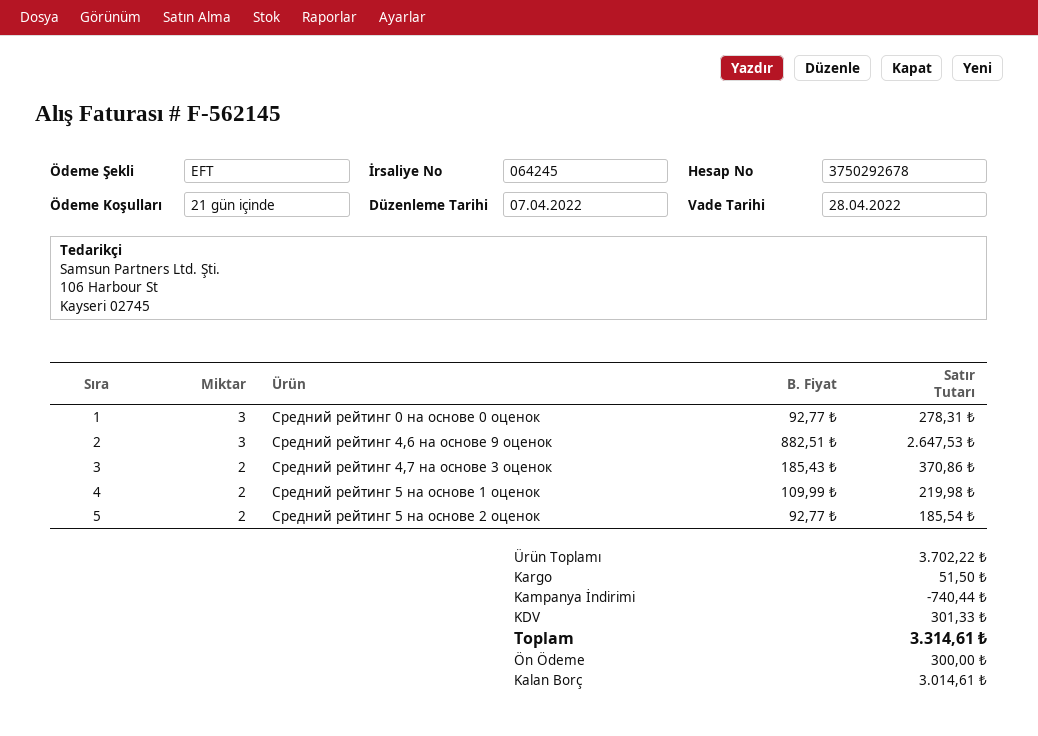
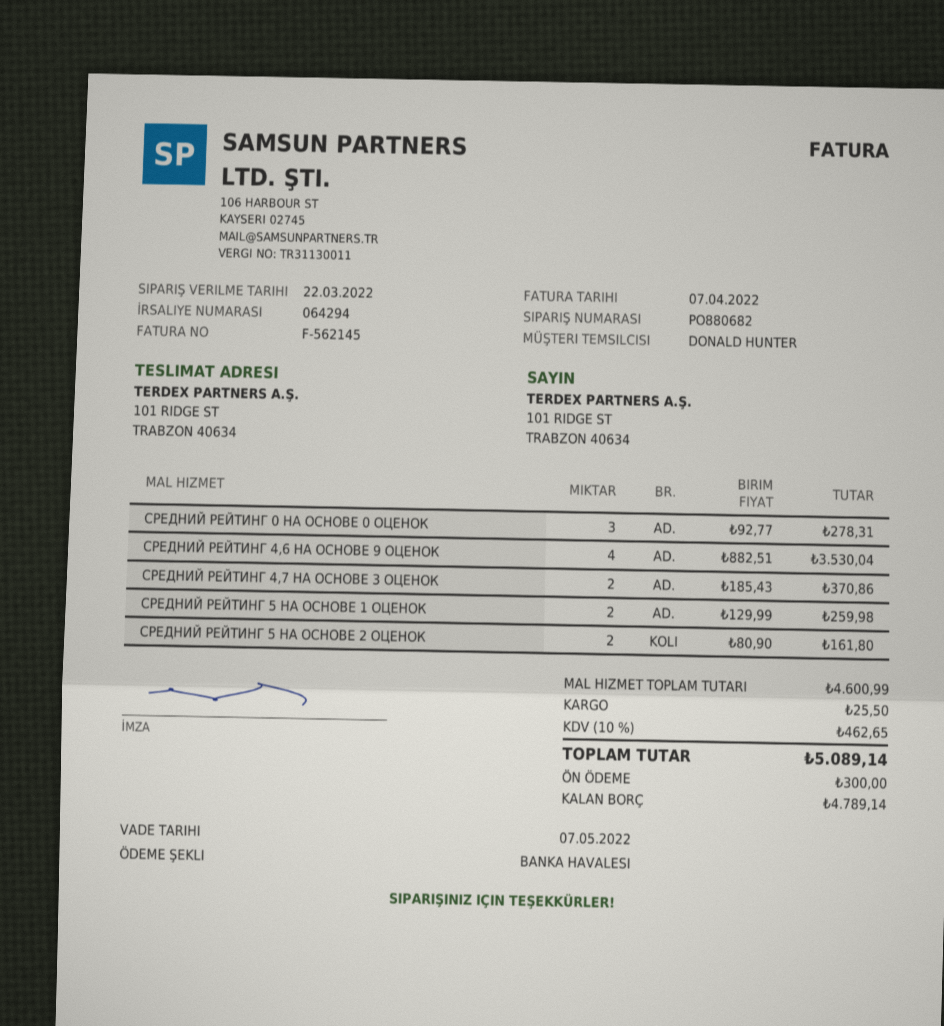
delivery note number: 064245 -> 064294
due date: 2022-04-28 -> 2022-05-07
Средний рейтинг 4,6 на основе 9 оценок: 3 x 882.51 = 2647.53 -> 4 x 882.51 = 3530.04
Средний рейтинг 5 на основе 1 оценок: 2 x 109.99 = 219.98 -> 2 x 129.99 = 259.98
Средний рейтинг 5 на основе 2 оценок: 2 x 92.77 = 185.54 -> 2 x 80.90 = 161.80
subtotal: 3702.22 -> 4600.99
discount: 740.44 -> none
shipping: 51.50 -> 25.50
tax: 301.33 -> 462.65
total: 3314.61 -> 5089.14
balance: 3014.61 -> 4789.14

